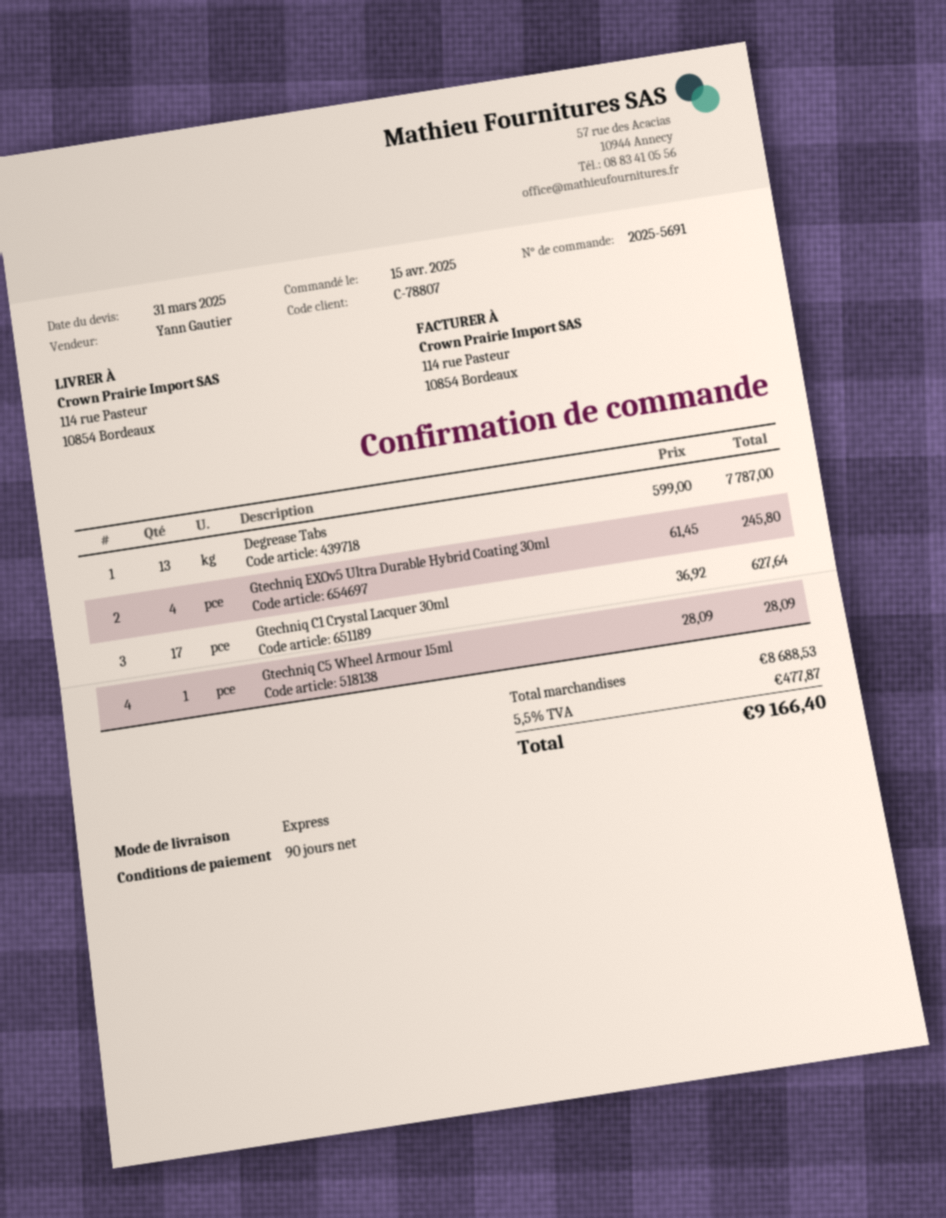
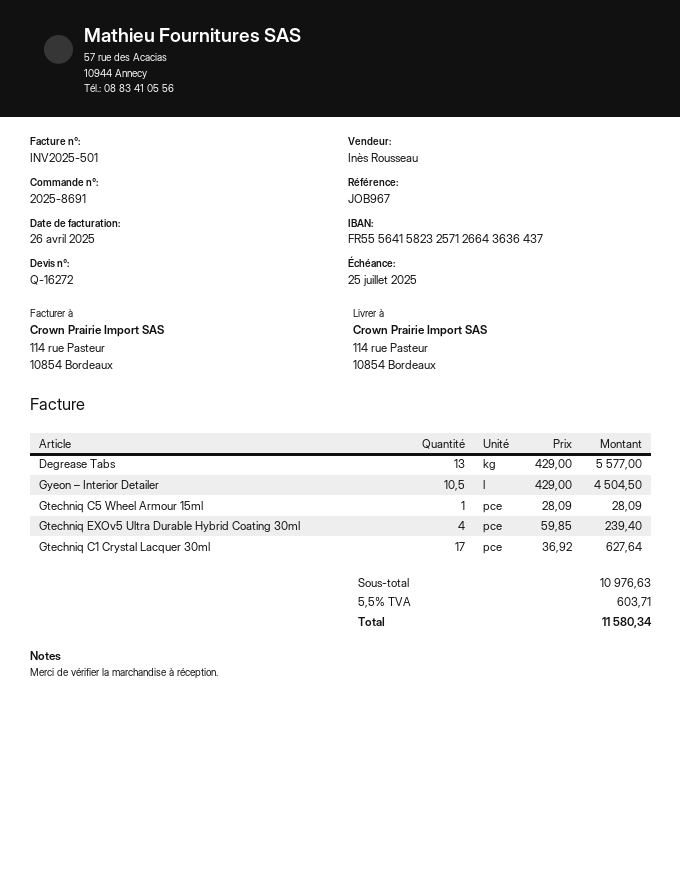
order number: 2025-5691 -> 2025-8691
sales rep: Yann Gautier -> Inès Rousseau
Degrease Tabs: 13 x 599.00 = 7787.00 -> 13 x 429.00 = 5577.00
Gtechniq EXOv5 Ultra Durable Hybrid Coating 30ml: 4 x 61.45 = 245.80 -> 4 x 59.85 = 239.40
Gyeon – Interior Detailer: none -> 10.5 x 429.00 = 4504.50
subtotal: 8688.53 -> 10976.63
tax: 5.5% = 477.87 -> 5.5% = 603.71
total: 9166.40 -> 11580.34

